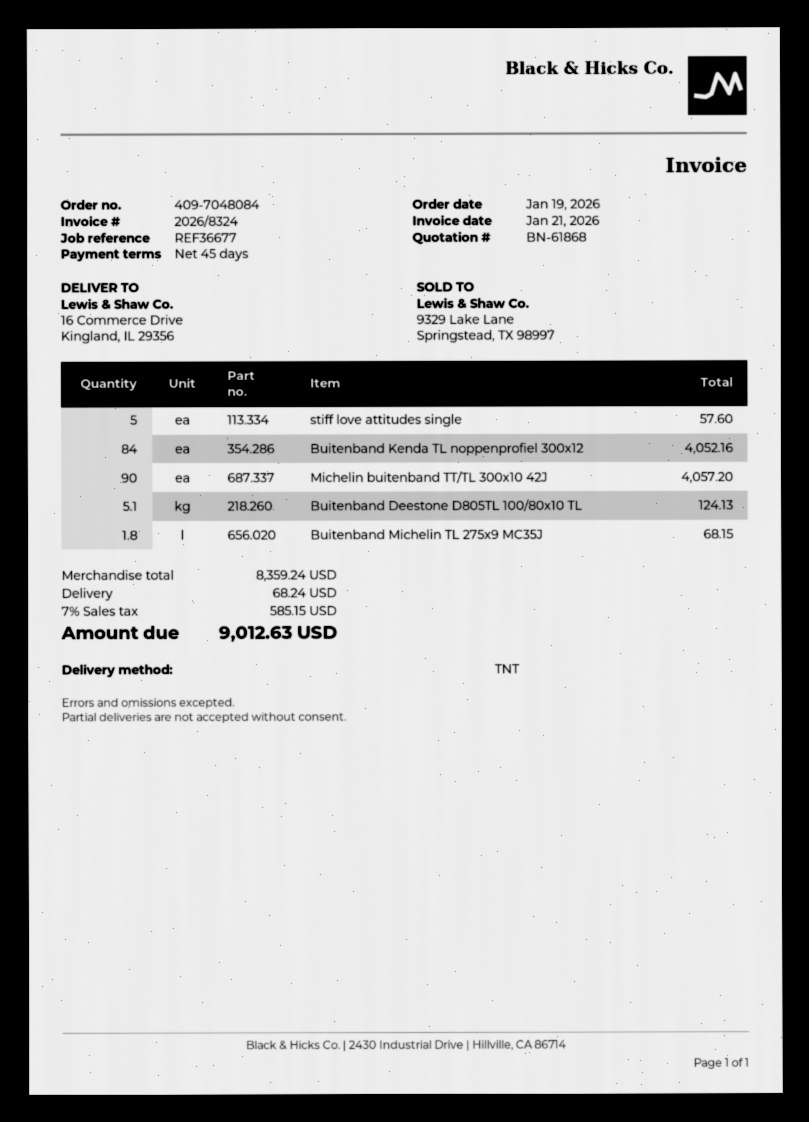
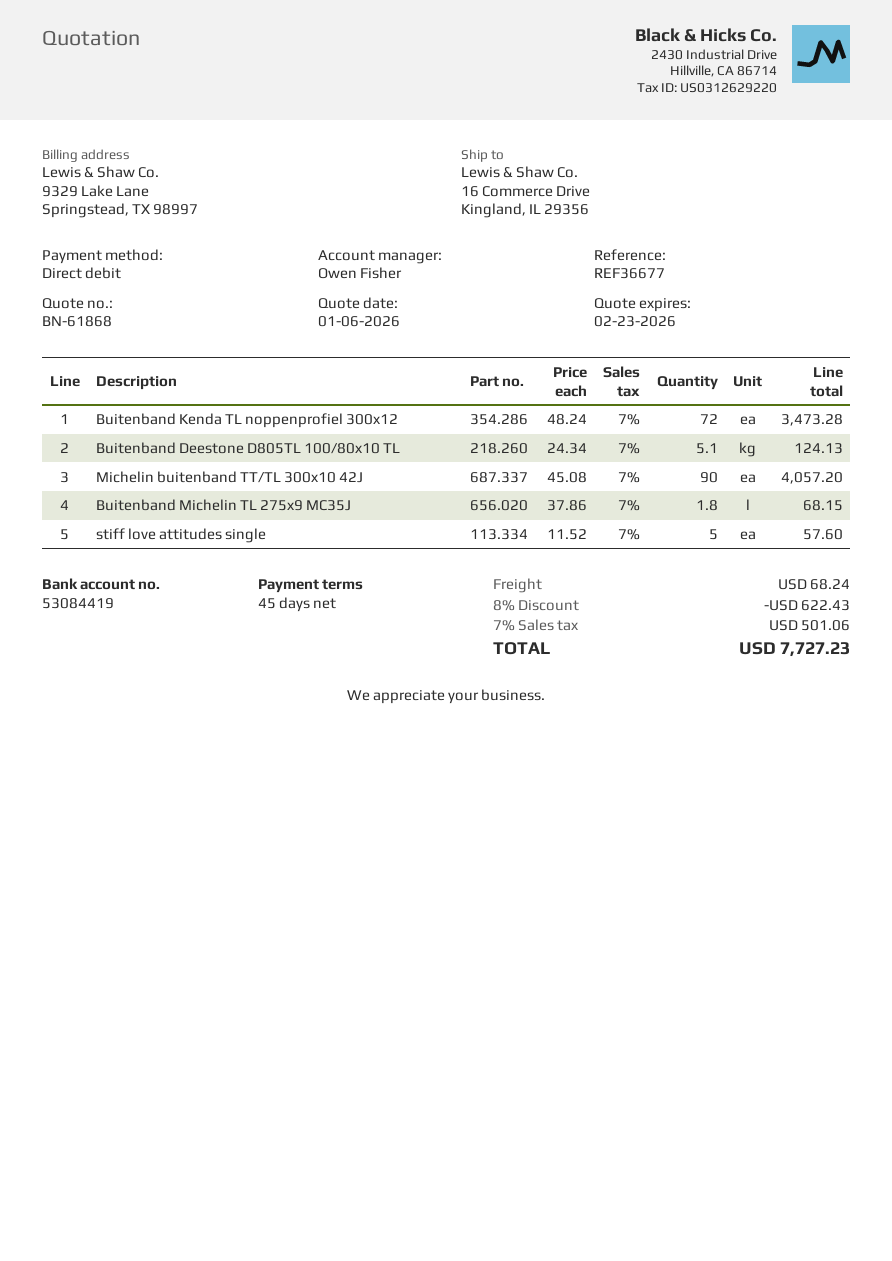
Buitenband Kenda TL noppenprofiel 300x12: 84 for 4052.16 -> 72 for 3473.28
discount: none -> 8% = 622.43
tax: 7% = 585.15 -> 7% = 501.06
total: 9012.63 -> 7727.23

